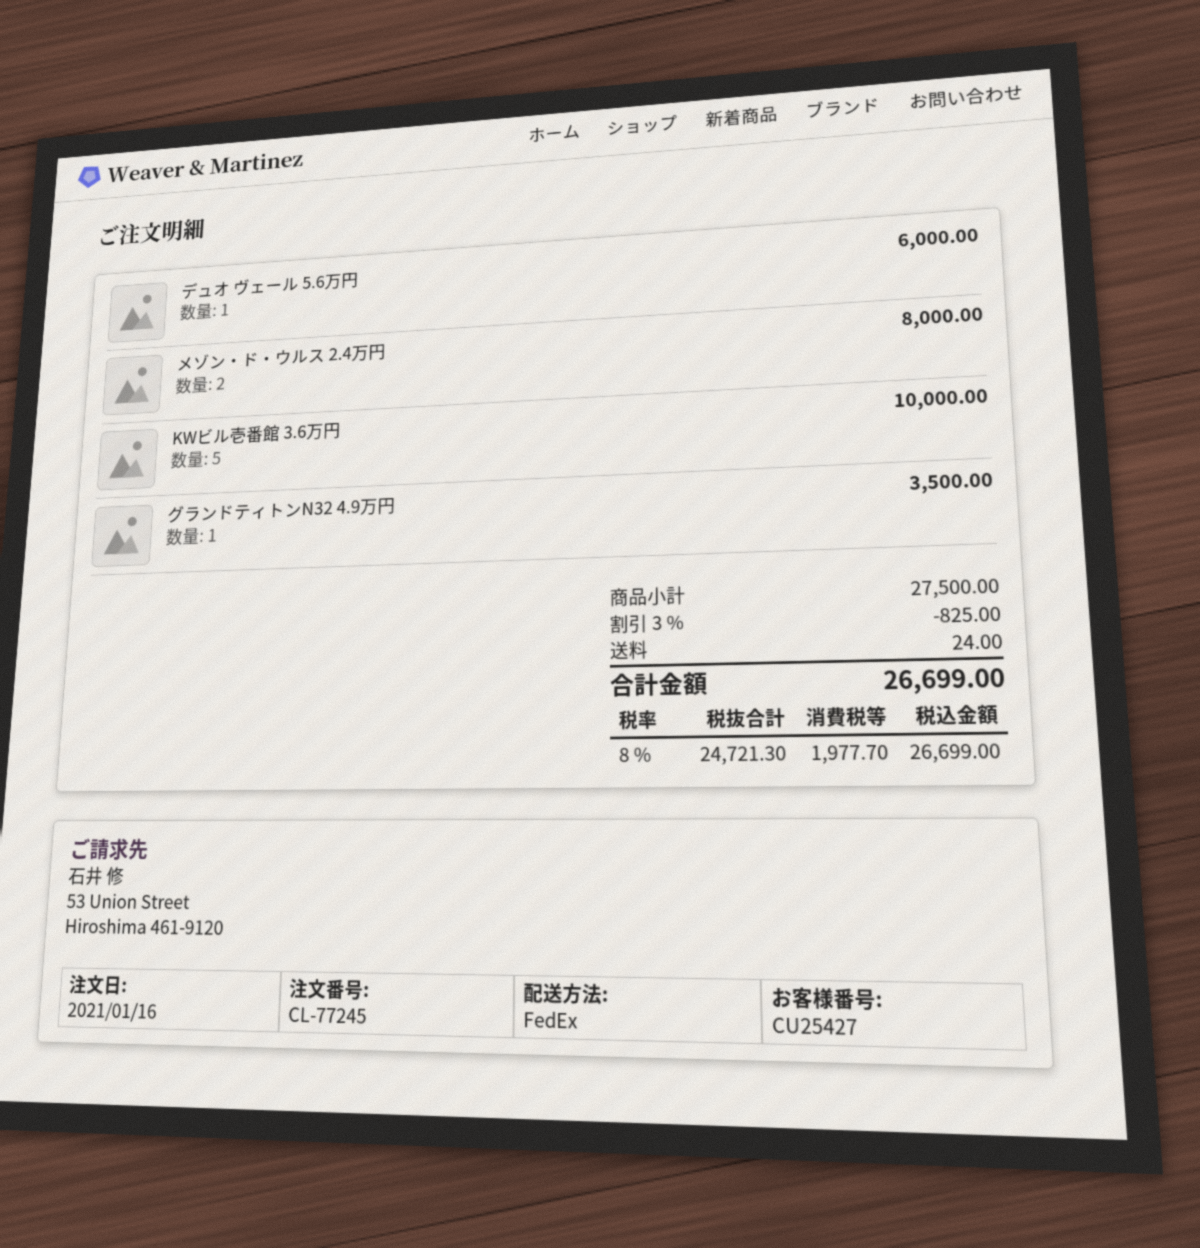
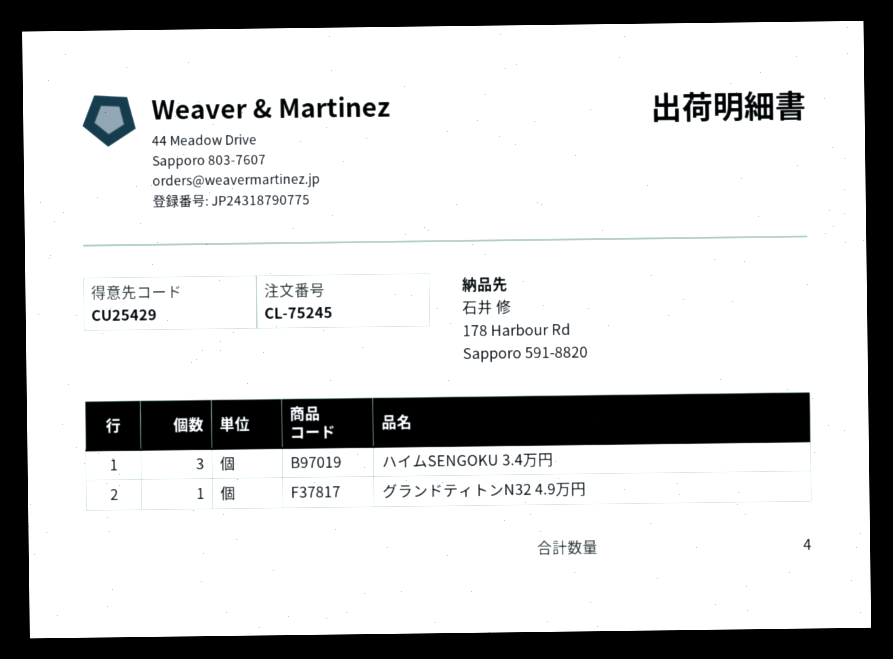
order number: CL-77245 -> CL-75245
customer number: CU25427 -> CU25429
デュオ ヴェール 5.6万円: 1 -> none
メゾン・ド・ウルス 2.4万円: 2 -> none
KWビル壱番館 3.6万円: 5 -> none
ハイムSENGOKU 3.4万円: none -> 3

